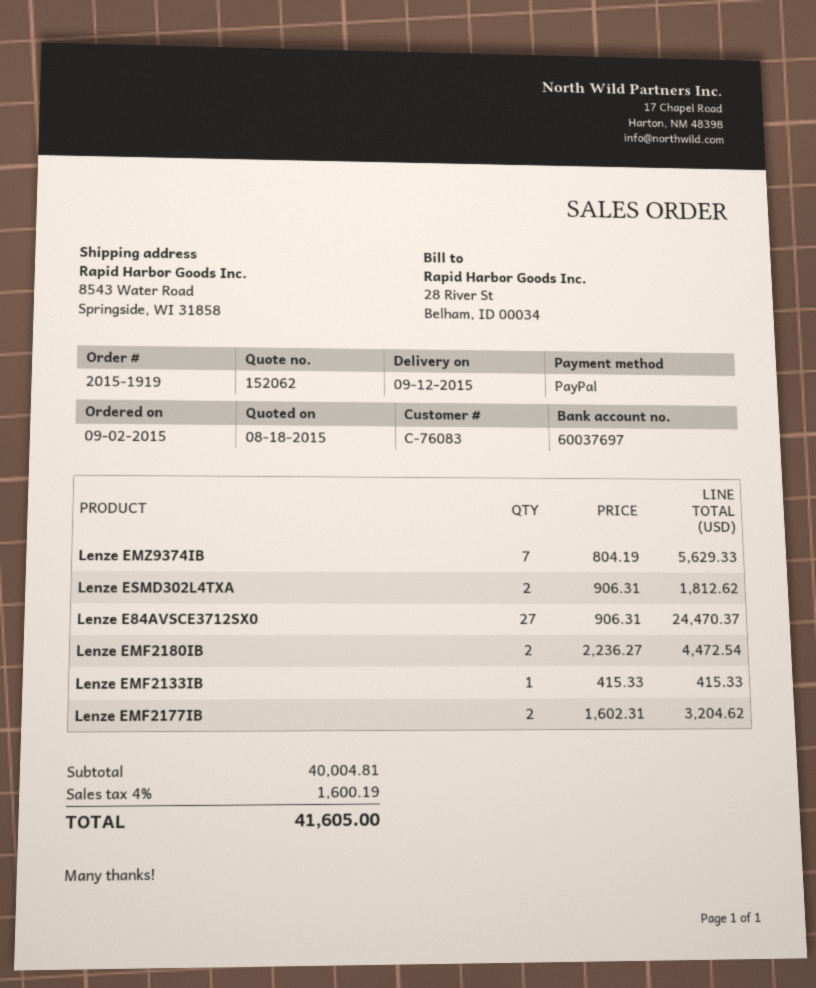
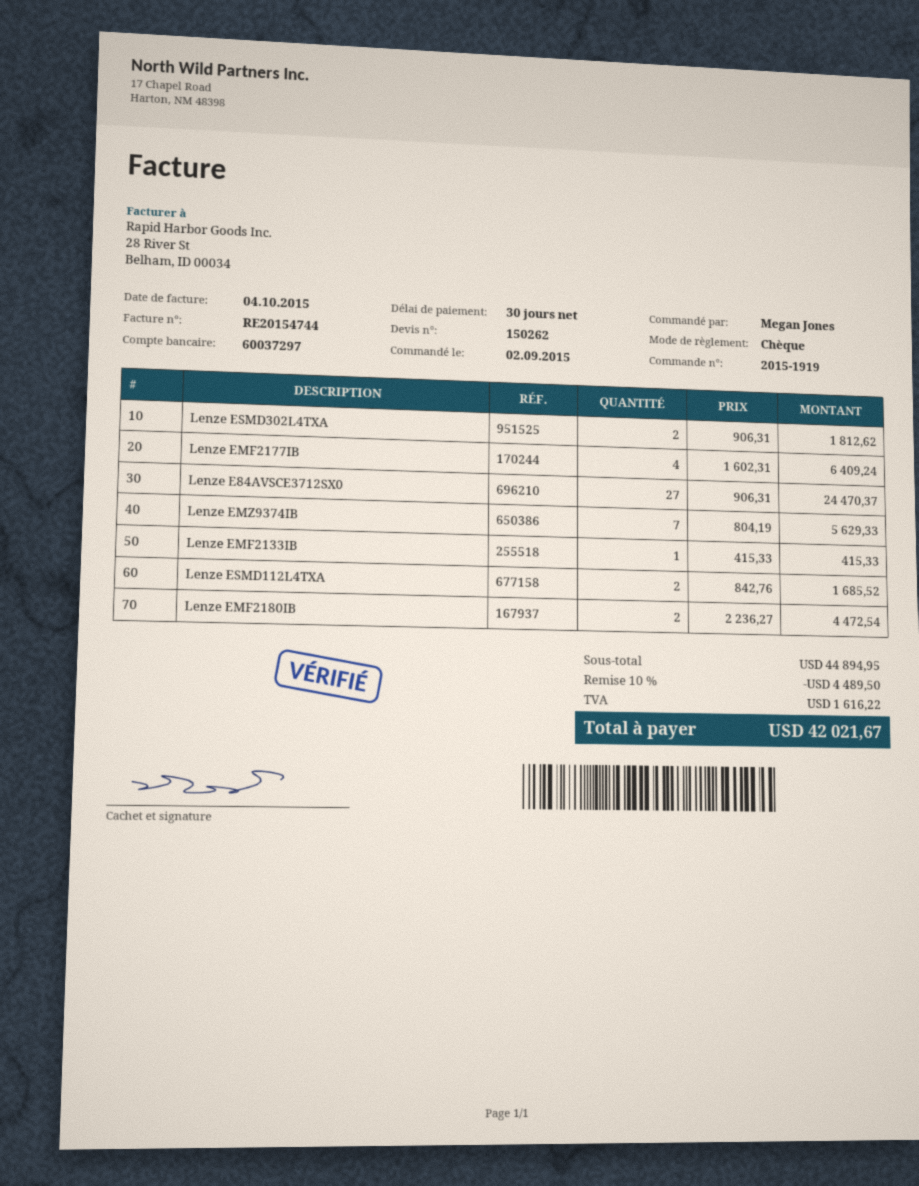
quote number: 152062 -> 150262
payment method: PayPal -> cheque
bank account: 60037697 -> 60037297
Lenze EMF2177IB: 2 x 1602.31 = 3204.62 -> 4 x 1602.31 = 6409.24
Lenze ESMD112L4TXA: none -> 2 x 842.76 = 1685.52
subtotal: 40004.81 -> 44894.95
discount: none -> 10% = 4489.50
tax: 1600.19 -> 1616.22
total: 41605.00 -> 42021.67

